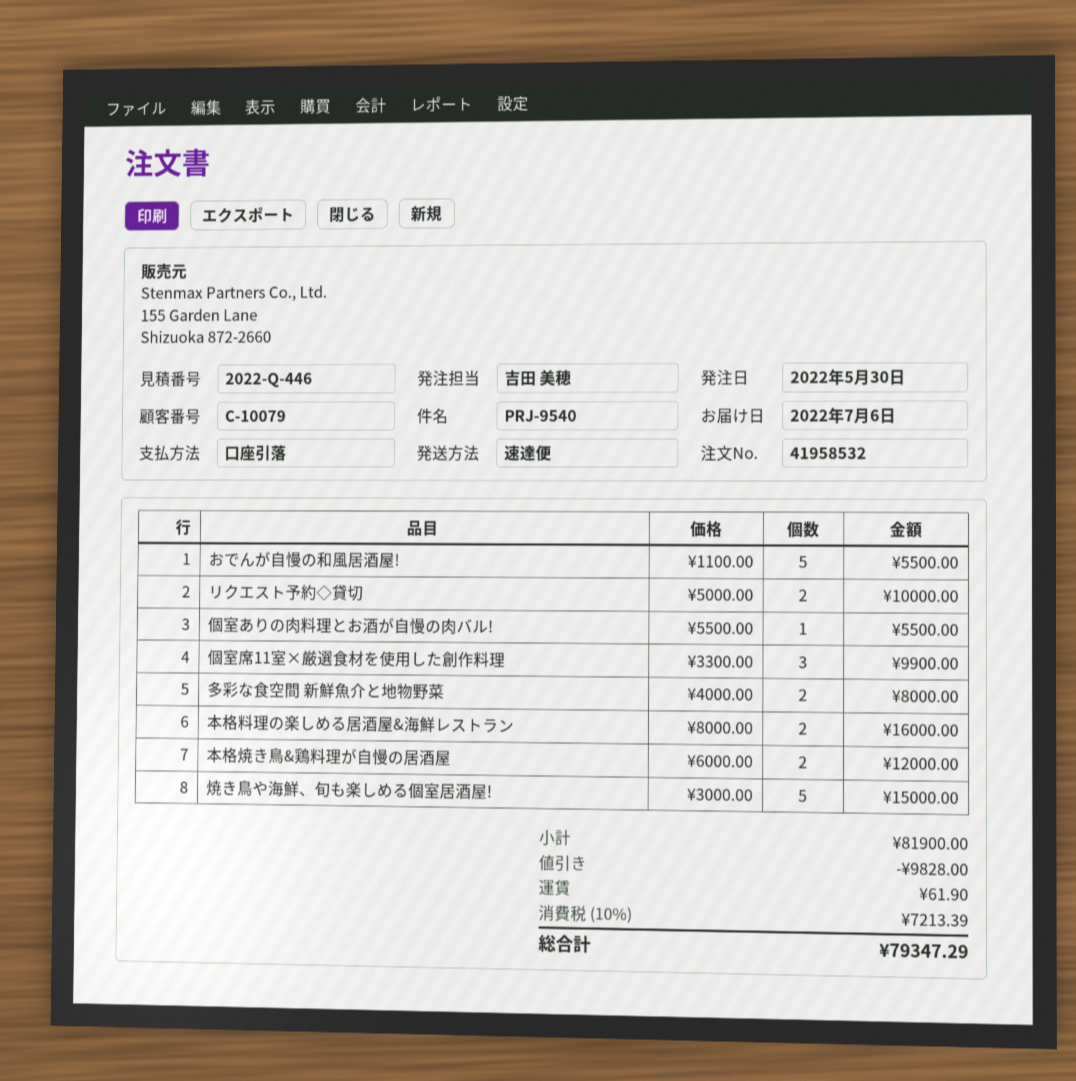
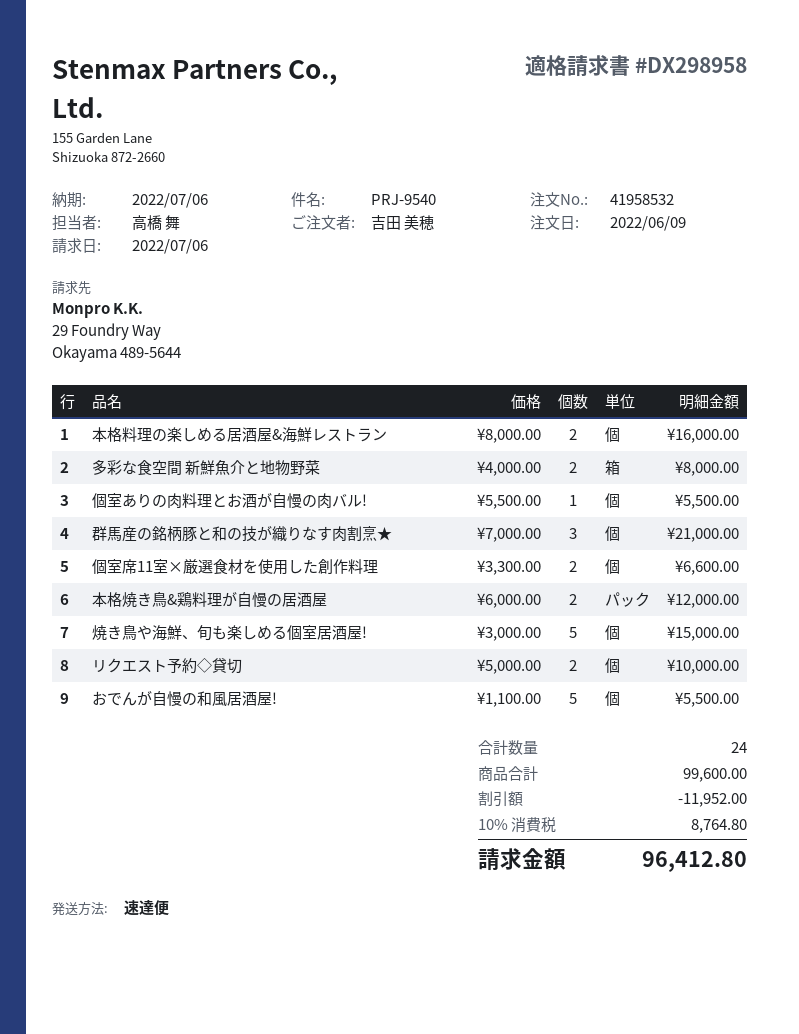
order date: 2022-05-30 -> 2022-06-09
個室席11室×厳選食材を使用した創作料理: 3 x 3300.00 = 9900.00 -> 2 x 3300.00 = 6600.00
群馬産の銘柄豚と和の技が織りなす肉割烹★: none -> 3 x 7000.00 = 21000.00
subtotal: 81900.00 -> 99600.00
discount: 9828.00 -> 11952.00
shipping: 61.90 -> none
tax: 10% = 7213.39 -> 10% = 8764.80
total: 79347.29 -> 96412.80

